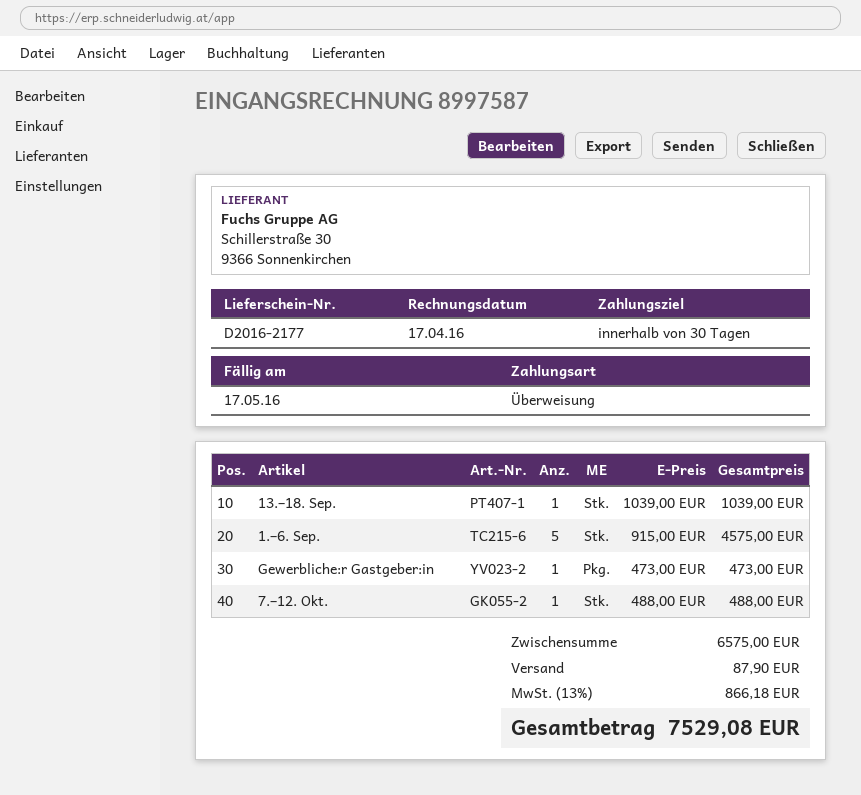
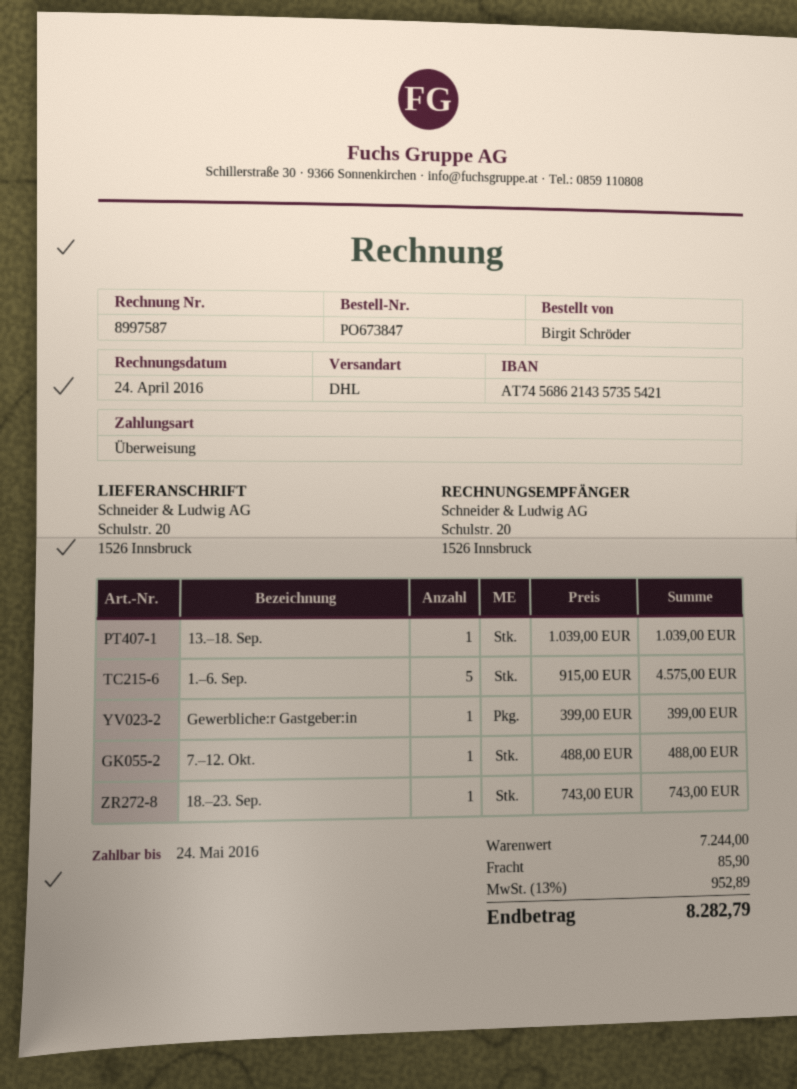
invoice date: 2016-04-17 -> 2016-04-24
due date: 2016-05-17 -> 2016-05-24
Gewerbliche:r Gastgeber:in: 1 x 473.00 = 473.00 -> 1 x 399.00 = 399.00
18.–23. Sep.: none -> 1 x 743.00 = 743.00
subtotal: 6575.00 -> 7244.00
shipping: 87.90 -> 85.90
tax: 13% = 866.18 -> 13% = 952.89
total: 7529.08 -> 8282.79

